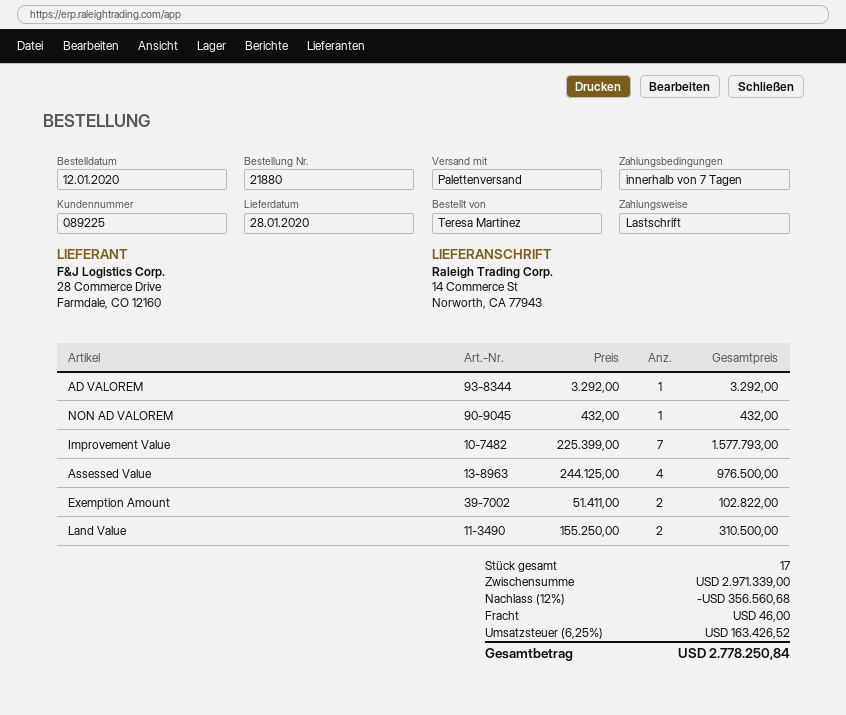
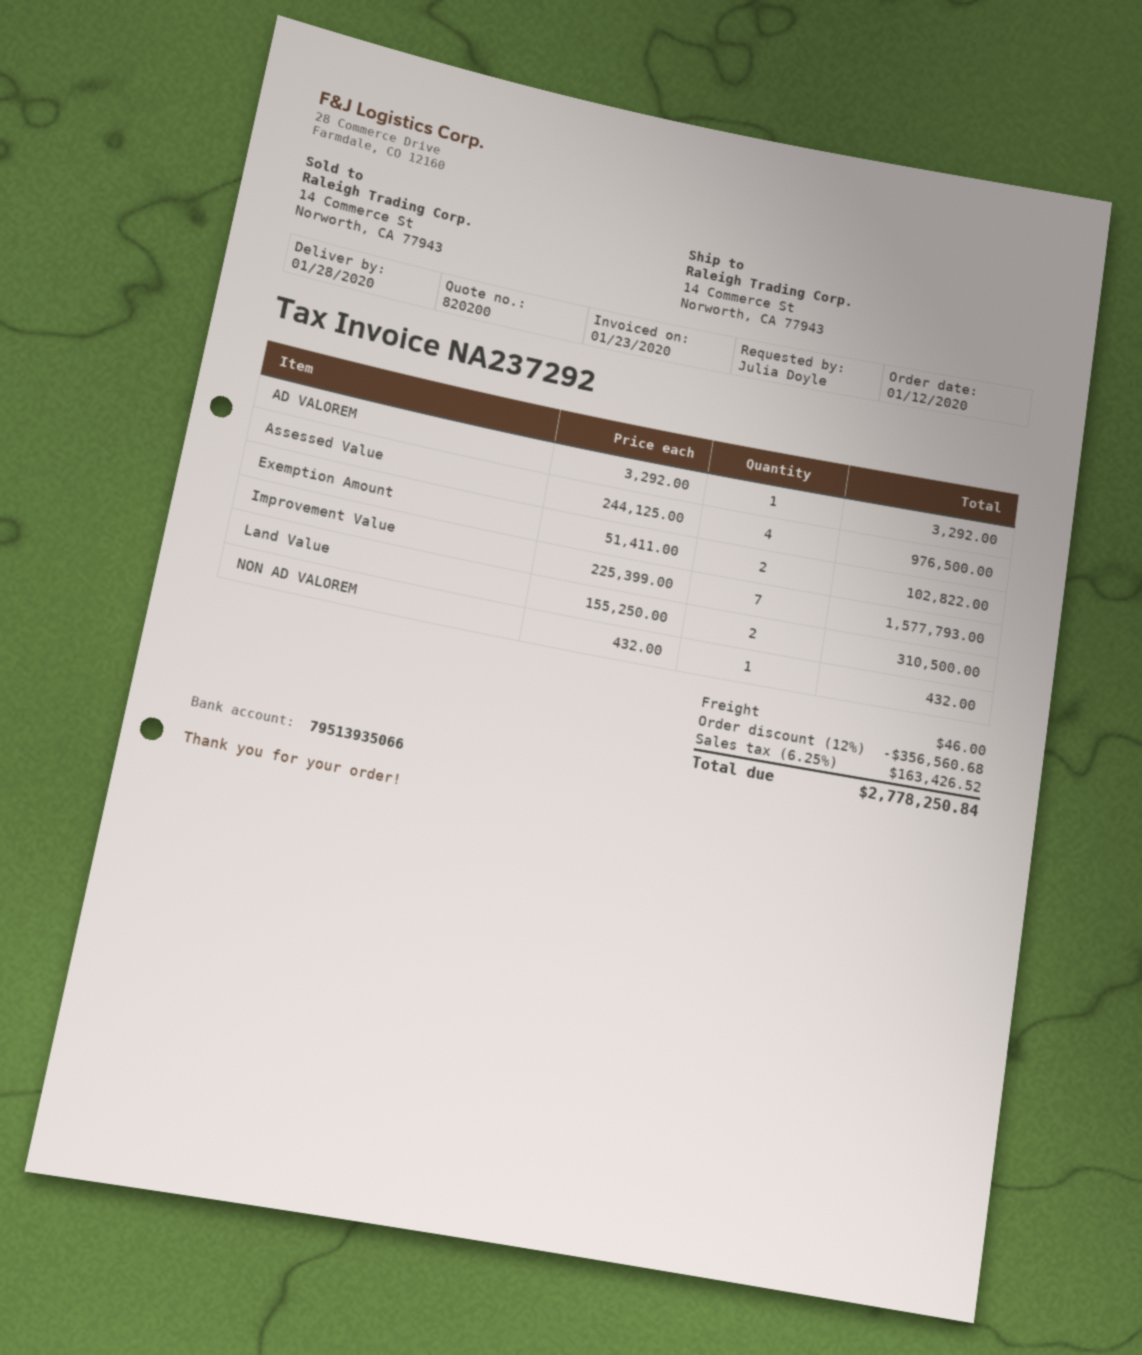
ordered by: Teresa Martinez -> Julia Doyle

